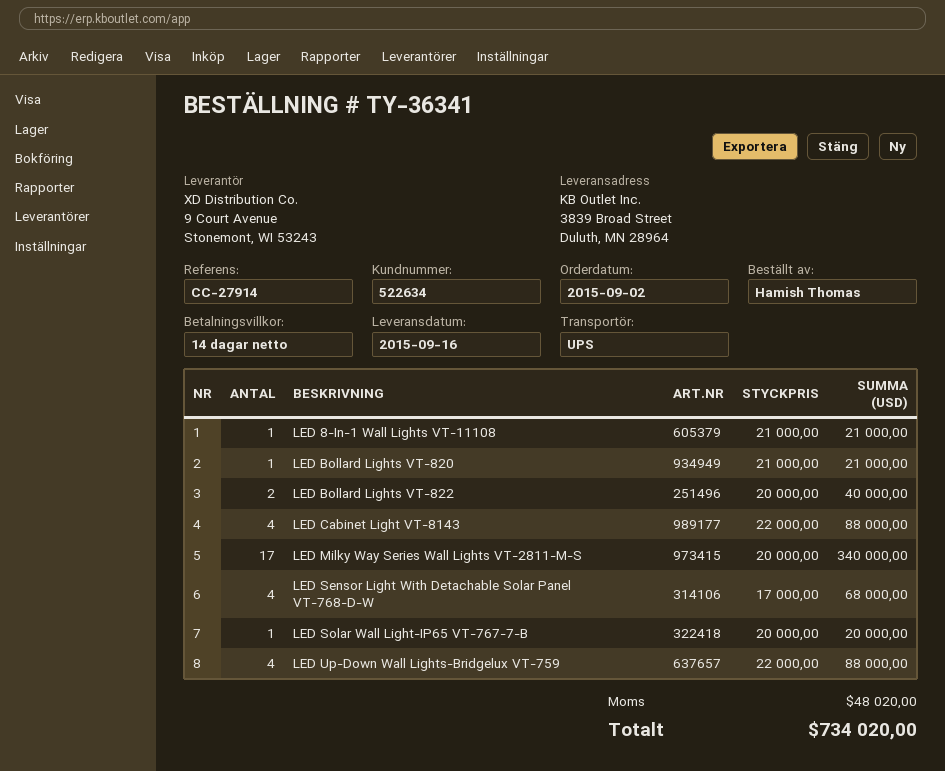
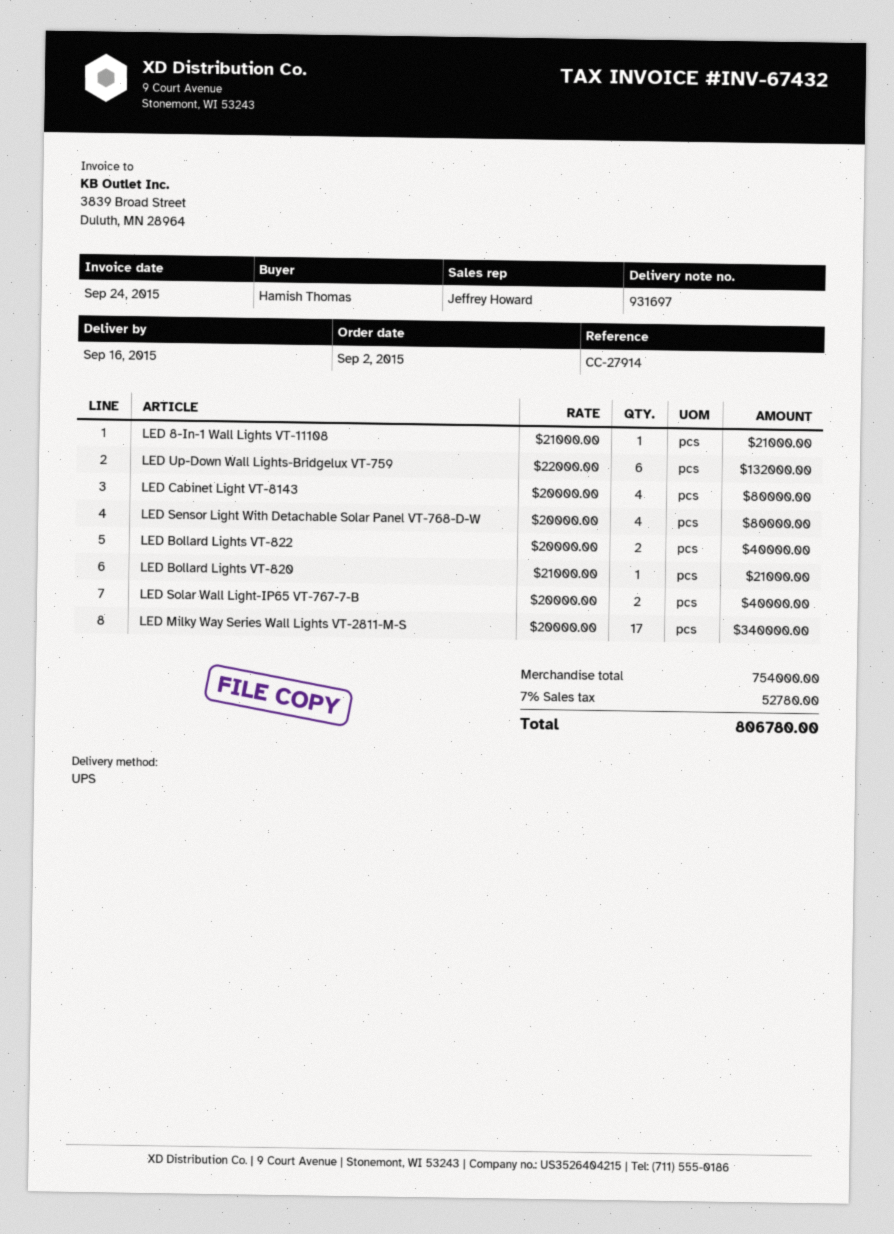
LED Cabinet Light VT-8143: 4 x 22000.00 = 88000.00 -> 4 x 20000.00 = 80000.00
LED Sensor Light With Detachable Solar Panel VT-768-D-W: 4 x 17000.00 = 68000.00 -> 4 x 20000.00 = 80000.00
LED Solar Wall Light-IP65 VT-767-7-B: 1 x 20000.00 = 20000.00 -> 2 x 20000.00 = 40000.00
LED Up-Down Wall Lights-Bridgelux VT-759: 4 x 22000.00 = 88000.00 -> 6 x 22000.00 = 132000.00
tax: 48020.00 -> 52780.00
total: 734020.00 -> 806780.00

